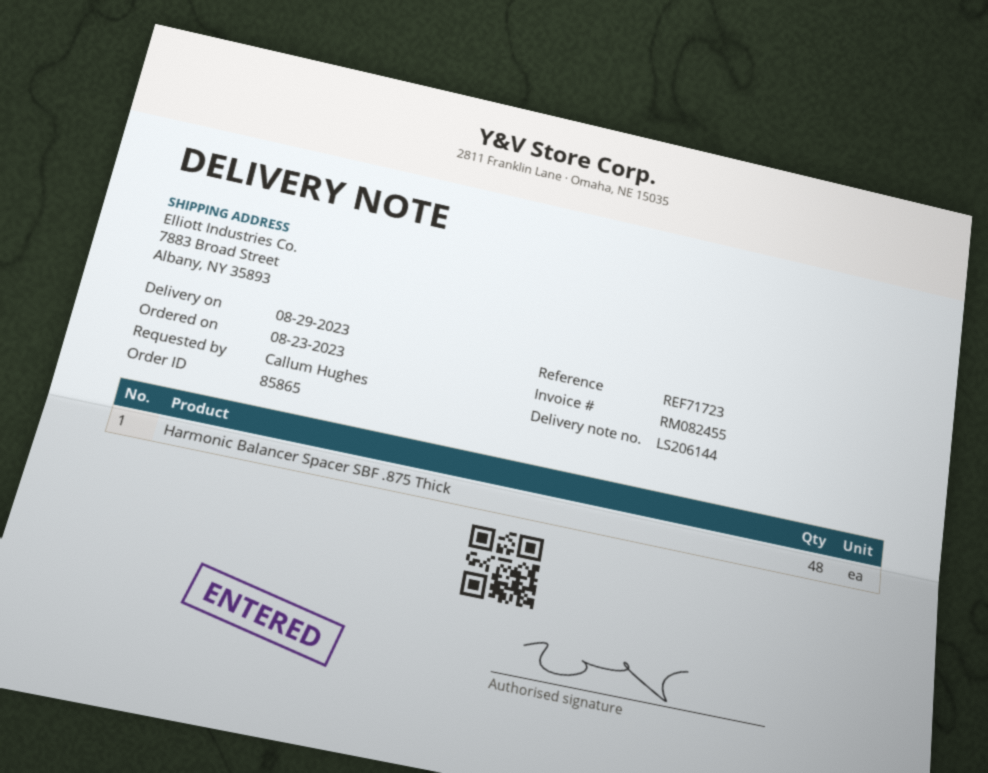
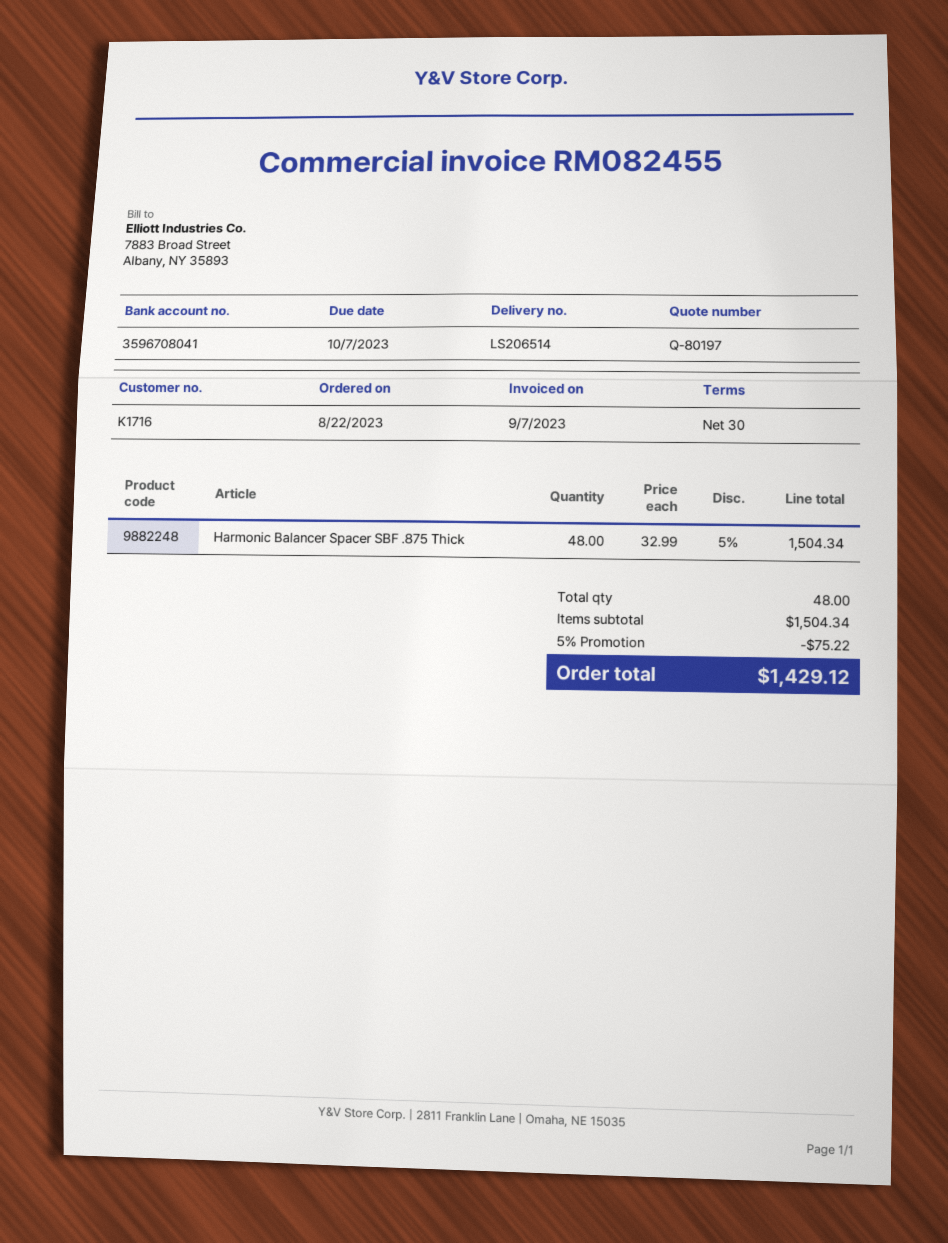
order date: 2023-08-23 -> 2023-08-22
delivery note number: LS206144 -> LS206514

